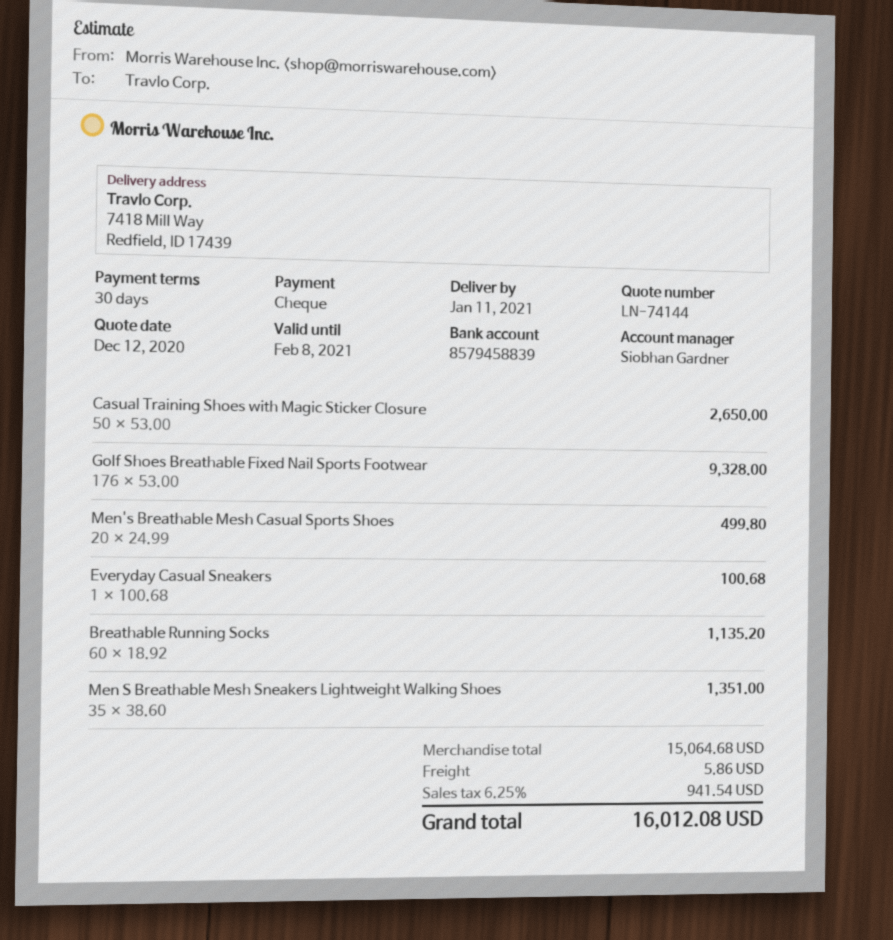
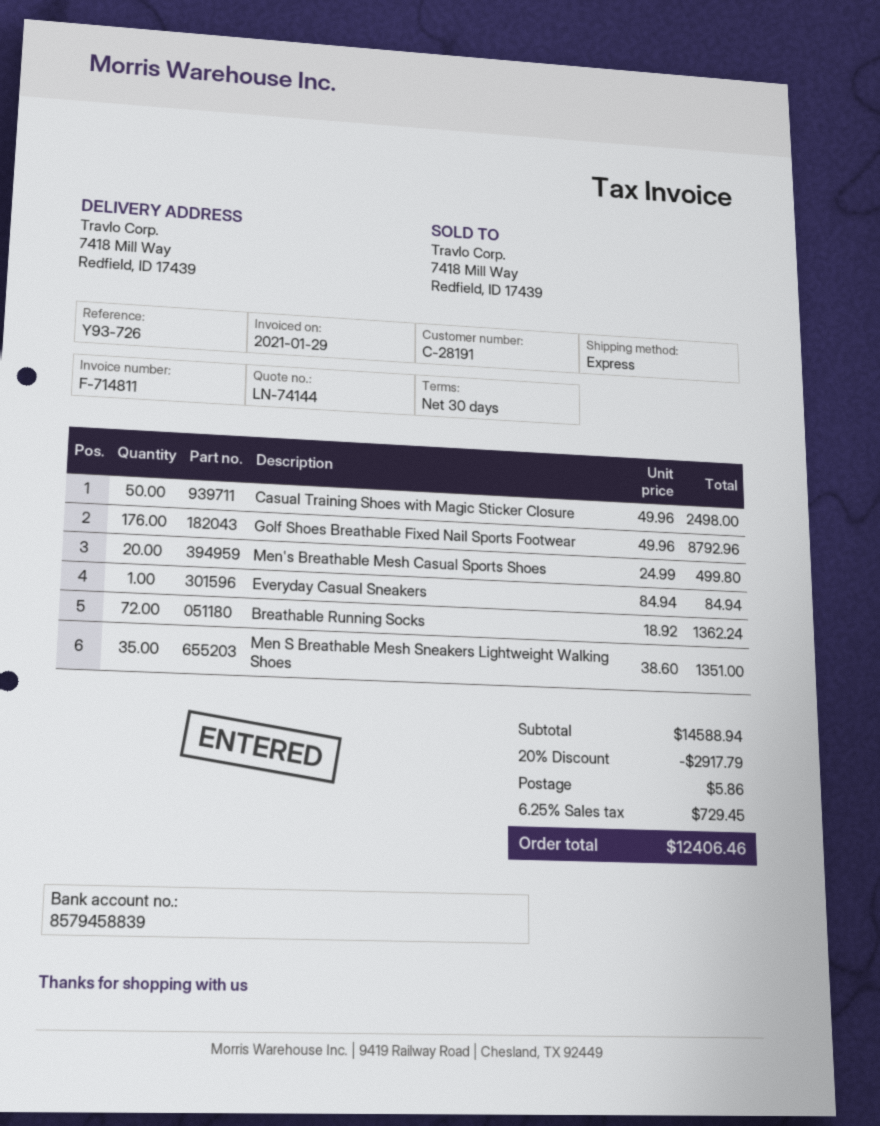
Casual Training Shoes with Magic Sticker Closure: 50 x 53.00 = 2650.00 -> 50 x 49.96 = 2498.00
Golf Shoes Breathable Fixed Nail Sports Footwear: 176 x 53.00 = 9328.00 -> 176 x 49.96 = 8792.96
Everyday Casual Sneakers: 1 x 100.68 = 100.68 -> 1 x 84.94 = 84.94
Breathable Running Socks: 60 x 18.92 = 1135.20 -> 72 x 18.92 = 1362.24
subtotal: 15064.68 -> 14588.94
discount: none -> 20% = 2917.79
tax: 6.25% = 941.54 -> 6.25% = 729.45
total: 16012.08 -> 12406.46

